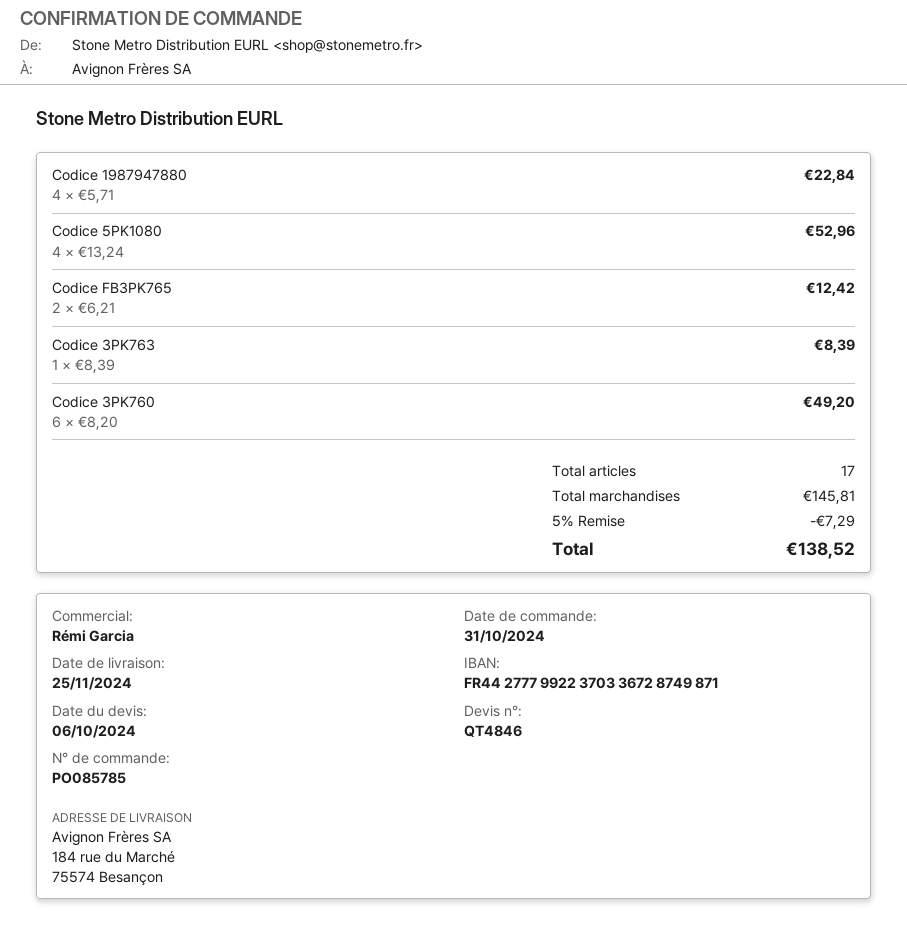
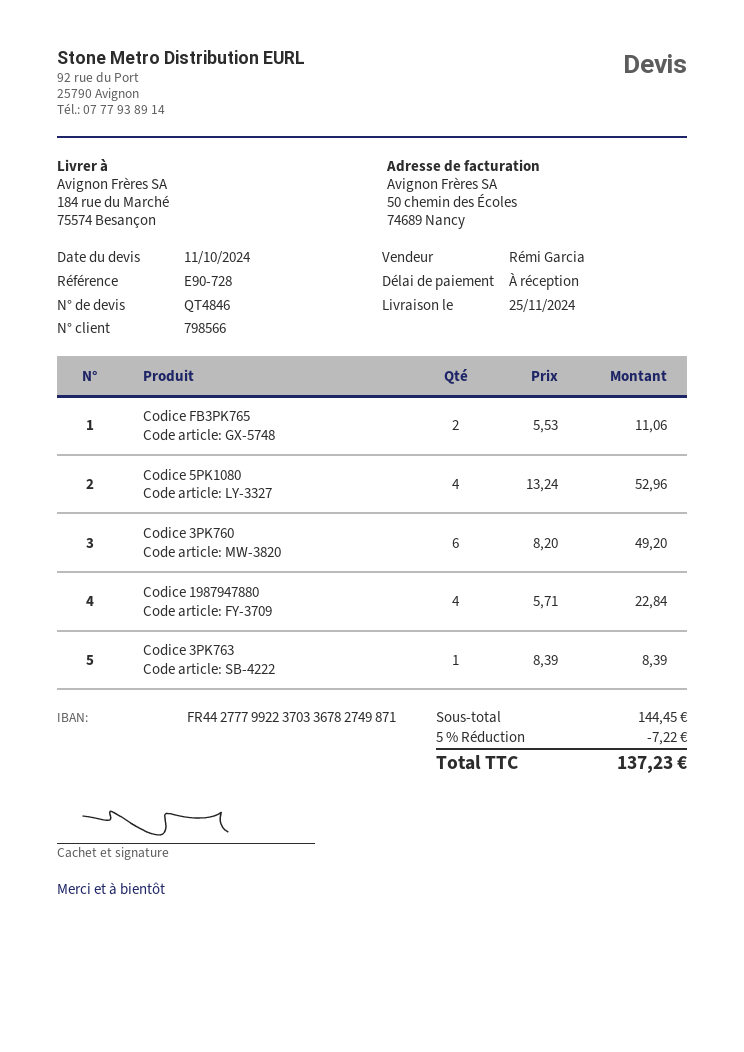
quote date: 2024-10-06 -> 2024-10-11
bank account: FR4427779922370336728749871 -> FR4427779922370336782749871
Codice FB3PK765: 2 x 6.21 = 12.42 -> 2 x 5.53 = 11.06
subtotal: 145.81 -> 144.45
discount: 5% = 7.29 -> 5% = 7.22
total: 138.52 -> 137.23

